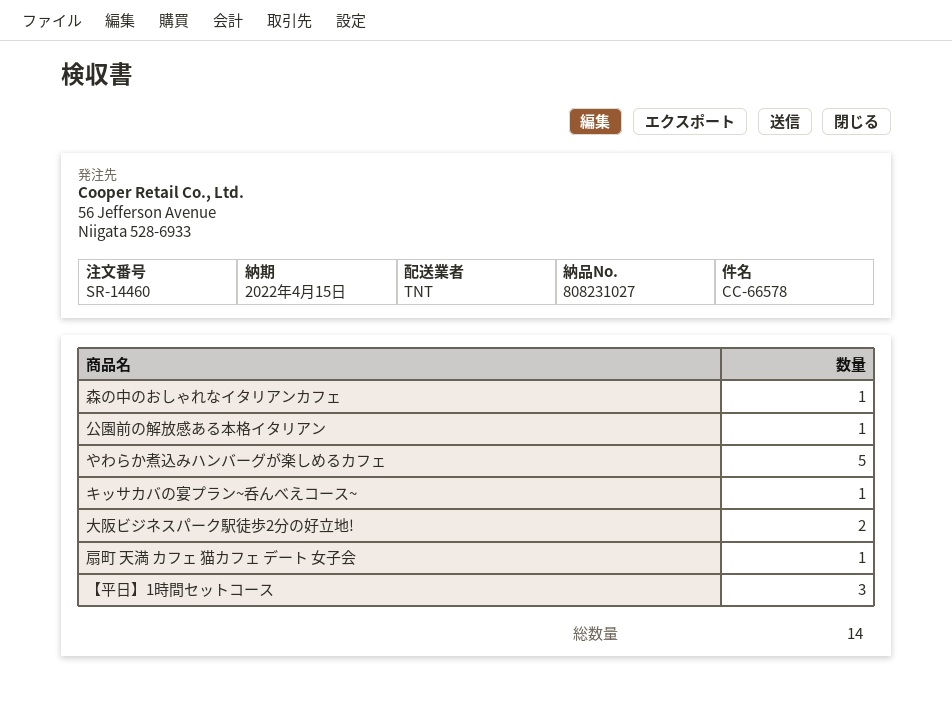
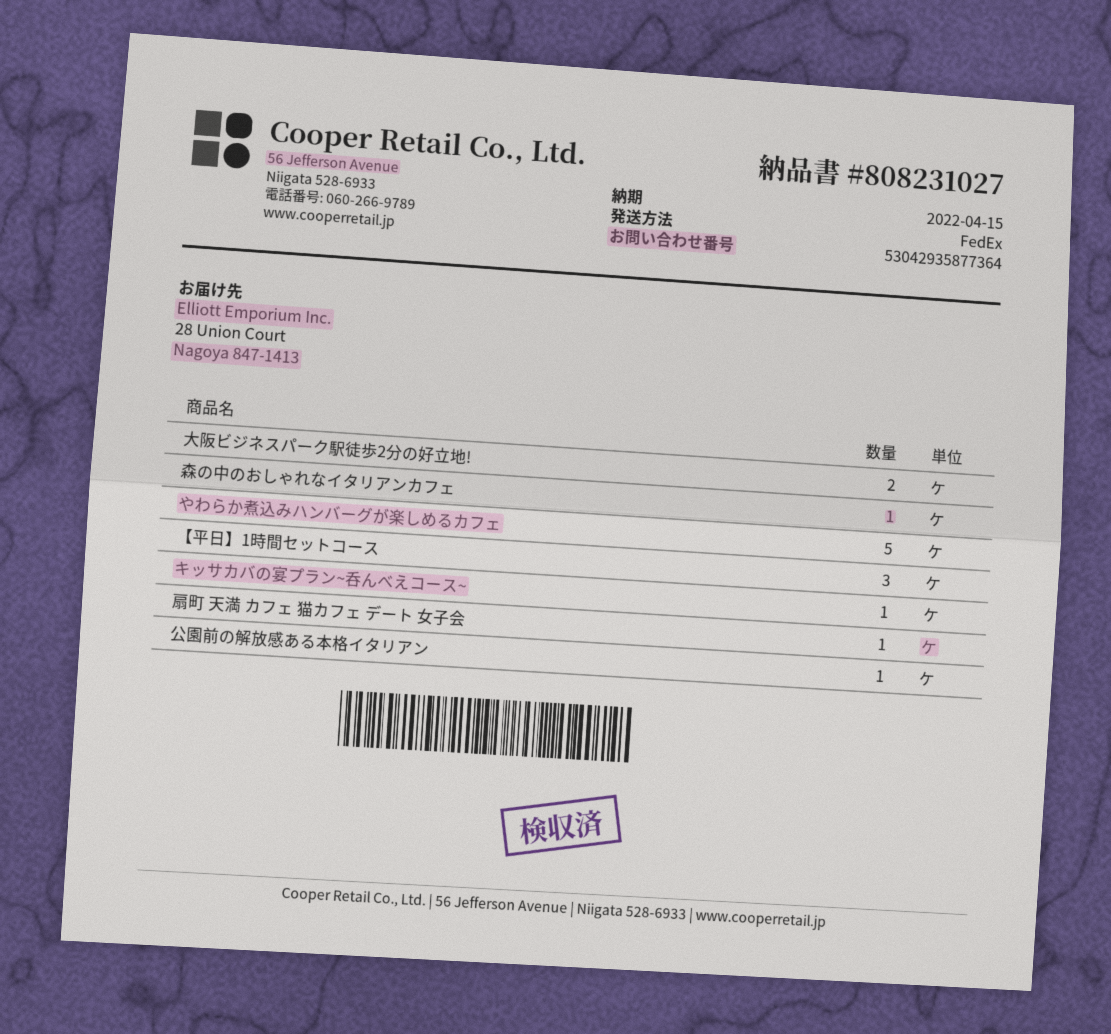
shipping method: TNT -> FedEx

